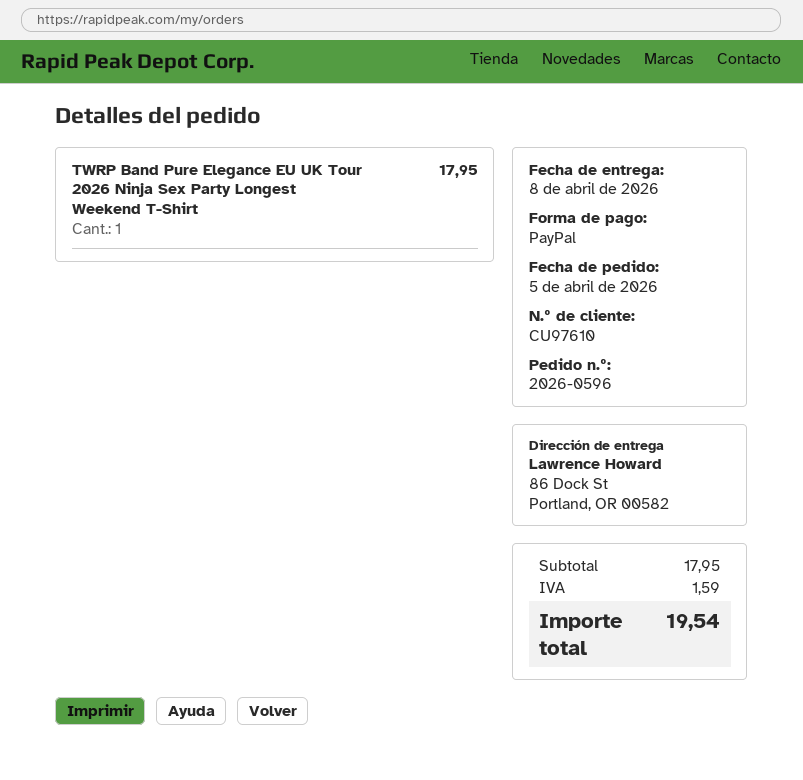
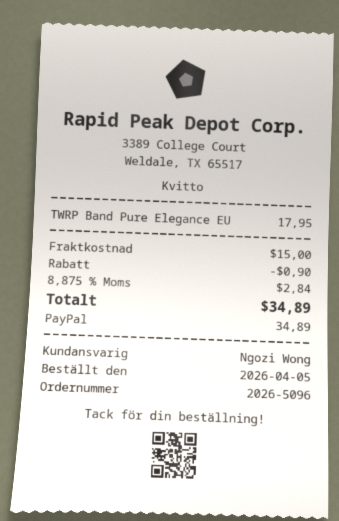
order number: 2026-0596 -> 2026-5096
discount: none -> 0.90
shipping: none -> 15.00
tax: 1.59 -> 2.84
total: 19.54 -> 34.89

